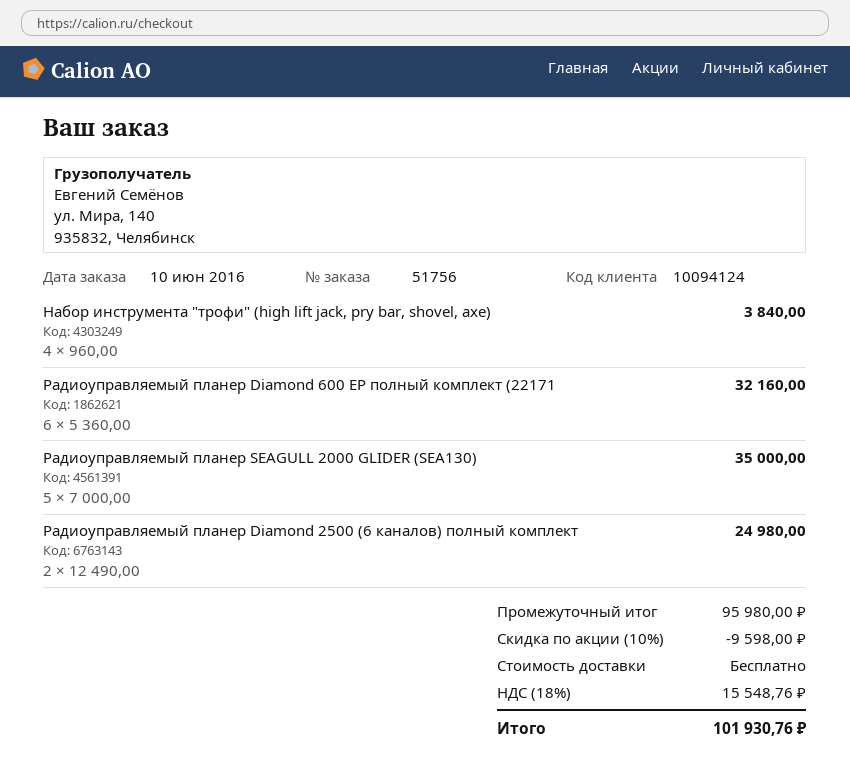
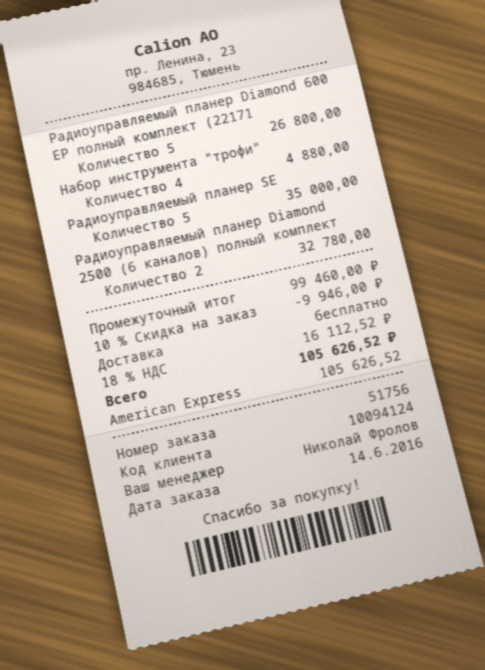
order date: 2016-06-10 -> 2016-06-14
Набор инструмента "трофи" (high lift jack, pry bar, shovel, axe): 4 for 3840.00 -> 4 for 4880.00
Радиоуправляемый планер Diamond 600 EP полный комплект (22171: 6 for 32160.00 -> 5 for 26800.00
Радиоуправляемый планер Diamond 2500 (6 каналов) полный комплект: 2 for 24980.00 -> 2 for 32780.00
subtotal: 95980.00 -> 99460.00
discount: 10% = 9598.00 -> 10% = 9946.00
tax: 18% = 15548.76 -> 18% = 16112.52
total: 101930.76 -> 105626.52

